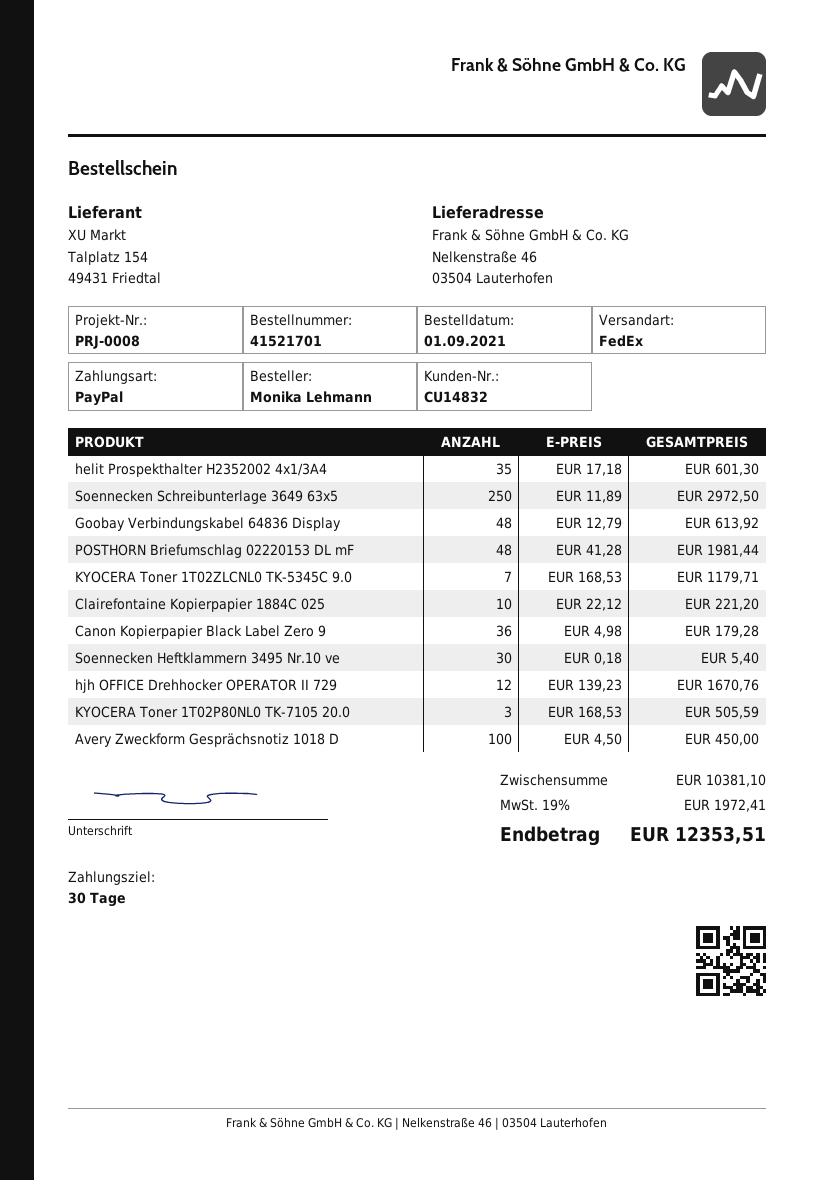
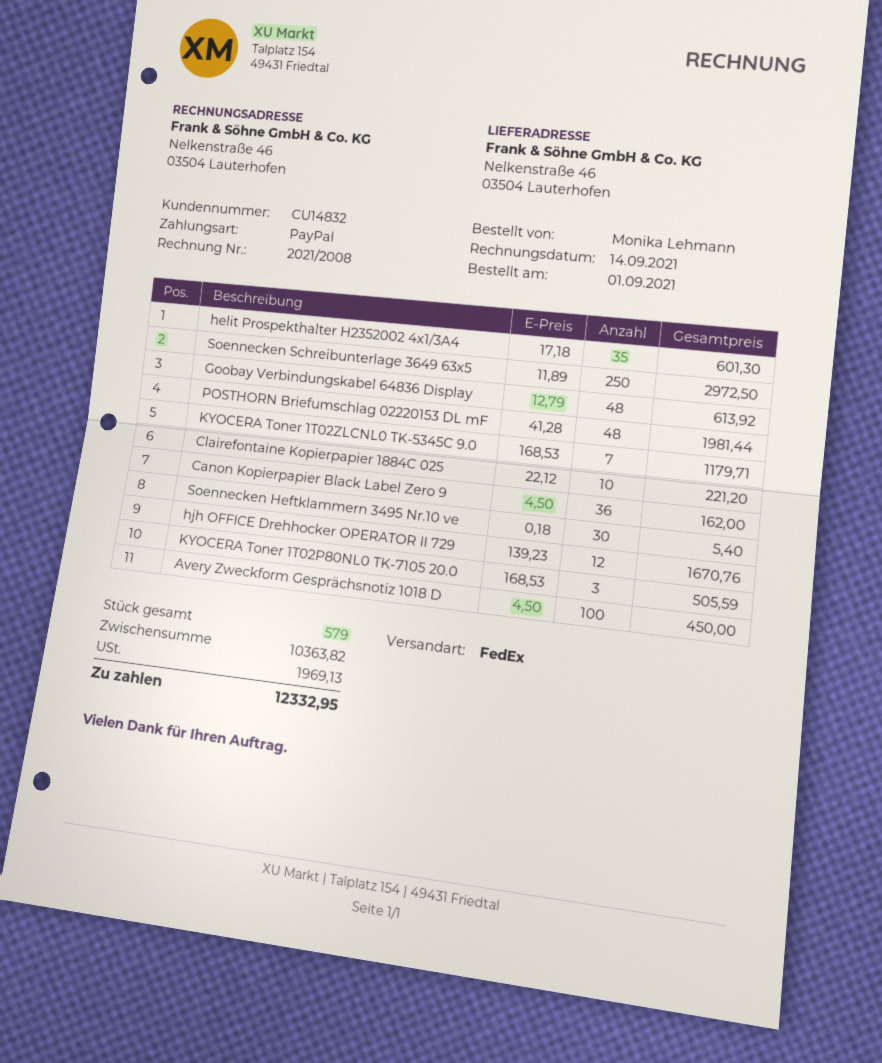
Canon Kopierpapier Black Label Zero 9: 36 x 4.98 = 179.28 -> 36 x 4.50 = 162.00
subtotal: 10381.10 -> 10363.82
tax: 1972.41 -> 1969.13
total: 12353.51 -> 12332.95

